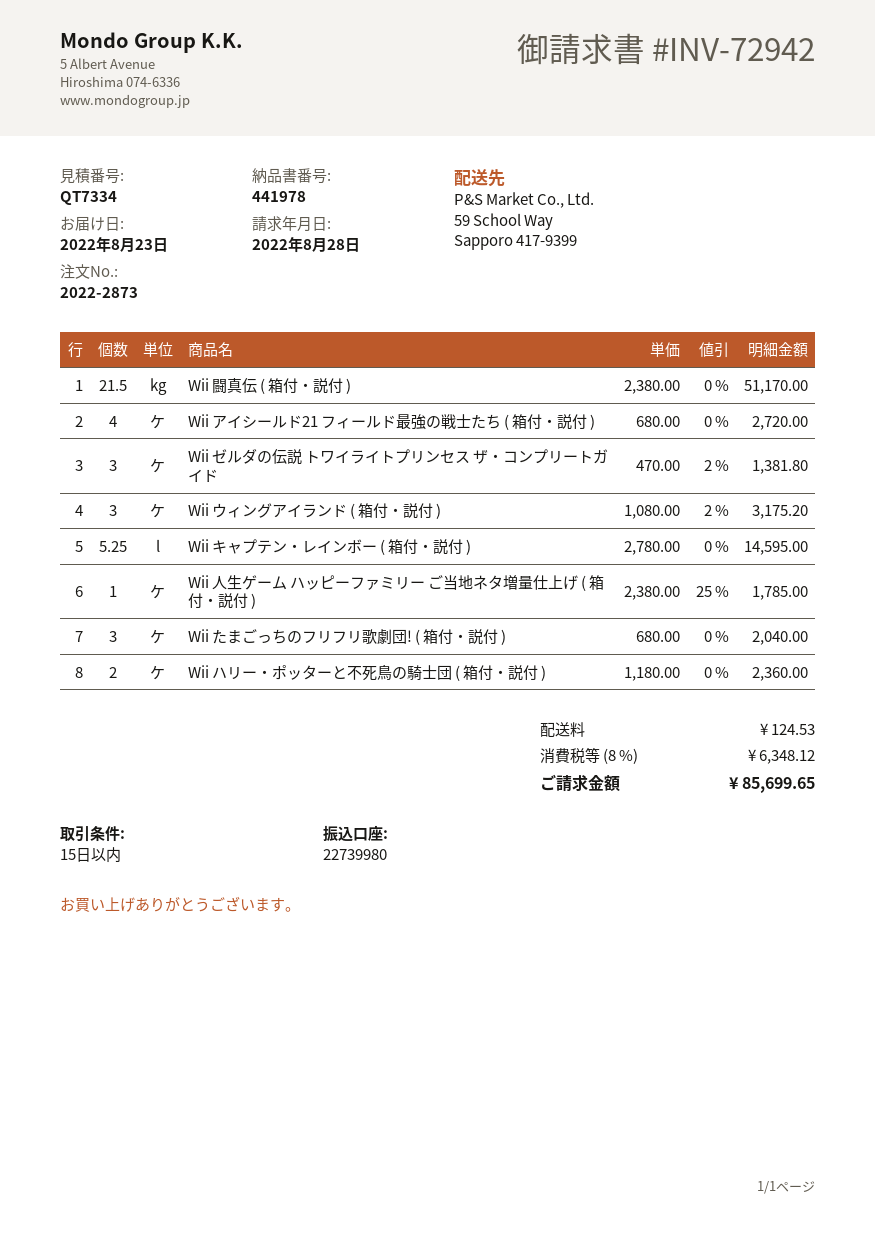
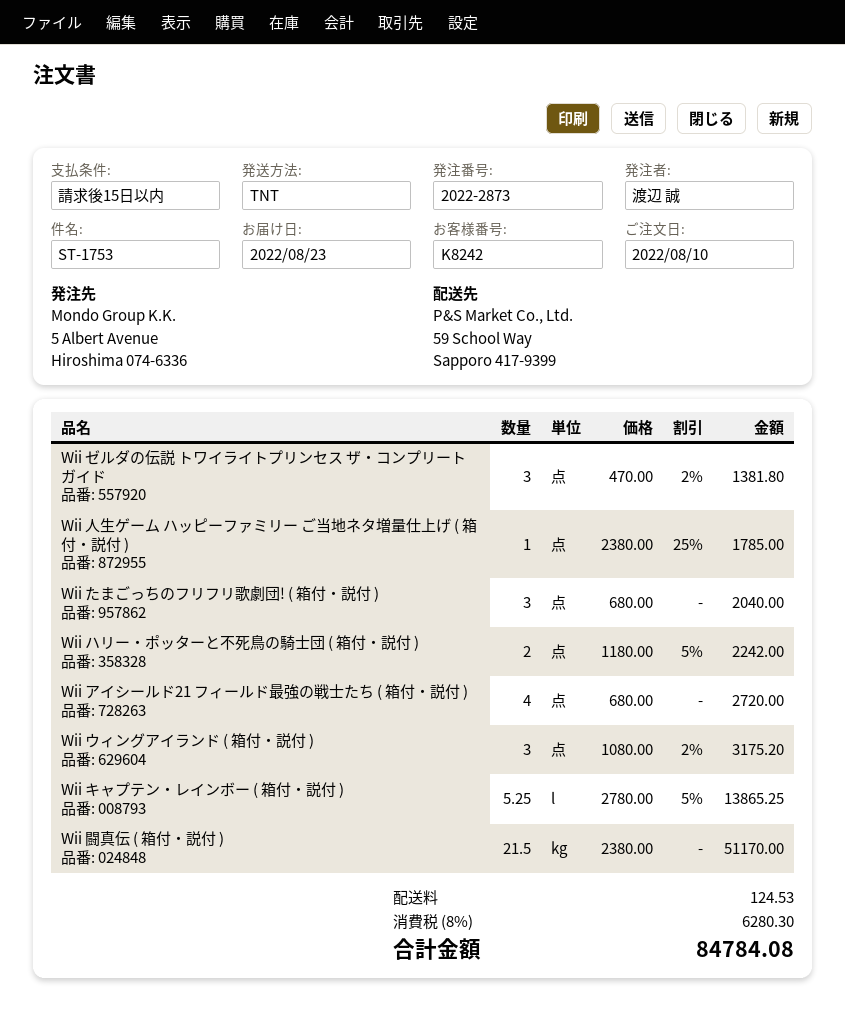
Wii キャプテン・レインボー ( 箱付・説付 ): 5.25 x 2780.00 = 14595.00 -> 5.25 x 2780.00 - 5% = 13865.25
Wii ハリー・ポッターと不死鳥の騎士団 ( 箱付・説付 ): 2 x 1180.00 = 2360.00 -> 2 x 1180.00 - 5% = 2242.00
tax: 8% = 6348.12 -> 8% = 6280.30
total: 85699.65 -> 84784.08

